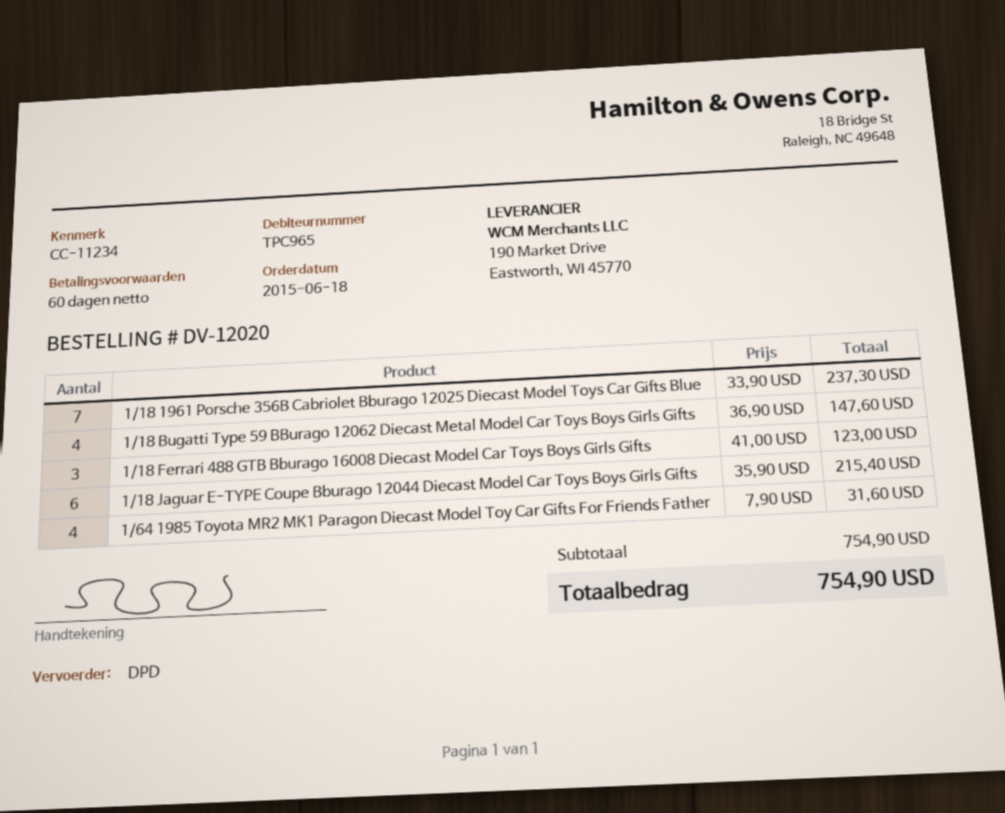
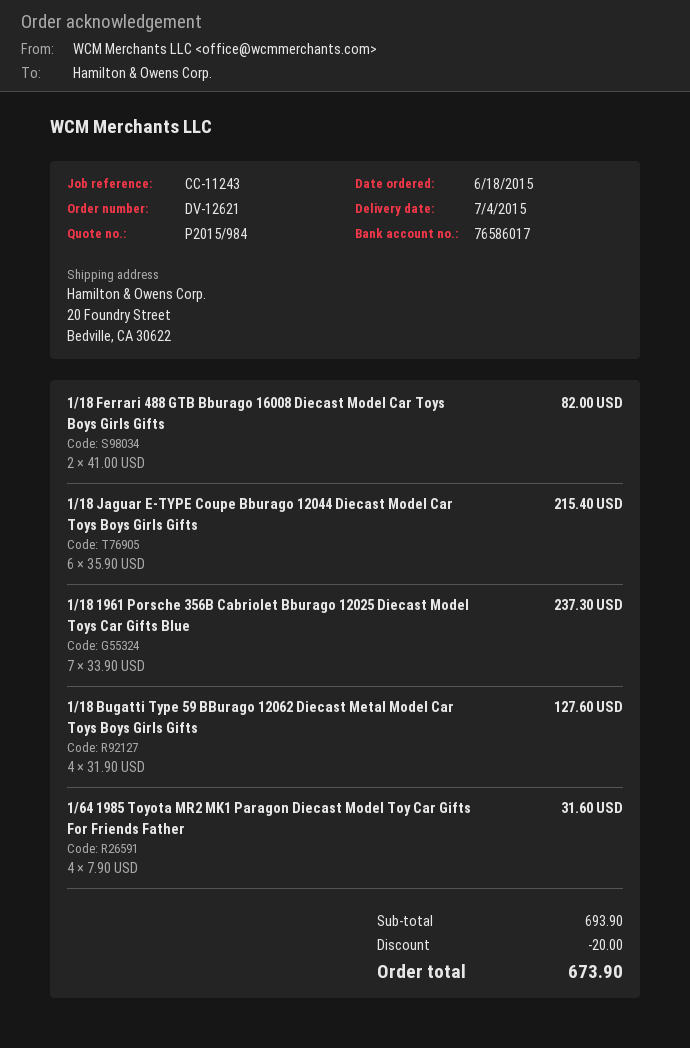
order number: DV-12020 -> DV-12621
reference: CC-11234 -> CC-11243
1/18 Bugatti Type 59 BBurago 12062 Diecast Metal Model Car Toys Boys Girls Gifts: 4 x 36.90 = 147.60 -> 4 x 31.90 = 127.60
1/18 Ferrari 488 GTB Bburago 16008 Diecast Model Car Toys Boys Girls Gifts: 3 x 41.00 = 123.00 -> 2 x 41.00 = 82.00
subtotal: 754.90 -> 693.90
discount: none -> 20.00
total: 754.90 -> 673.90

